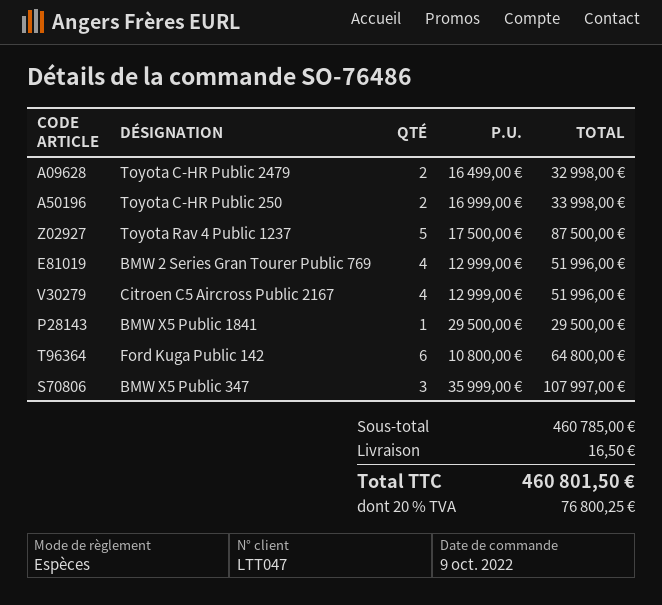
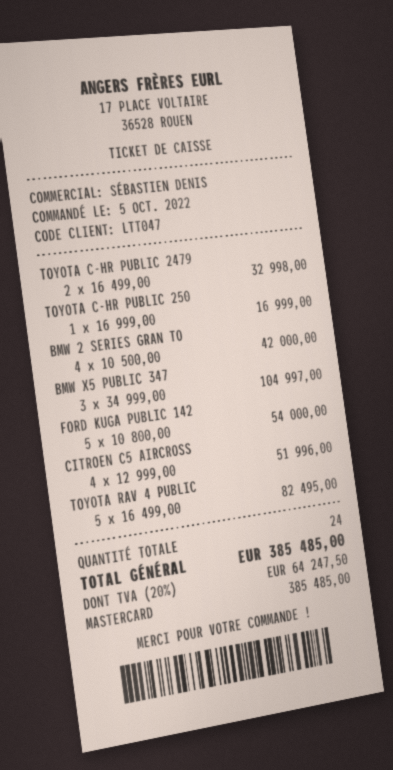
order date: 2022-10-09 -> 2022-10-05
payment method: cash -> Mastercard
Toyota C-HR Public 250: 2 x 16999.00 = 33998.00 -> 1 x 16999.00 = 16999.00
Toyota Rav 4 Public 1237: 5 x 17500.00 = 87500.00 -> 5 x 16499.00 = 82495.00
BMW 2 Series Gran Tourer Public 769: 4 x 12999.00 = 51996.00 -> 4 x 10500.00 = 42000.00
BMW X5 Public 1841: 1 x 29500.00 = 29500.00 -> none
Ford Kuga Public 142: 6 x 10800.00 = 64800.00 -> 5 x 10800.00 = 54000.00
BMW X5 Public 347: 3 x 35999.00 = 107997.00 -> 3 x 34999.00 = 104997.00
shipping: 16.50 -> none
tax: 20% = 76800.25 -> 20% = 64247.50
total: 460801.50 -> 385485.00

